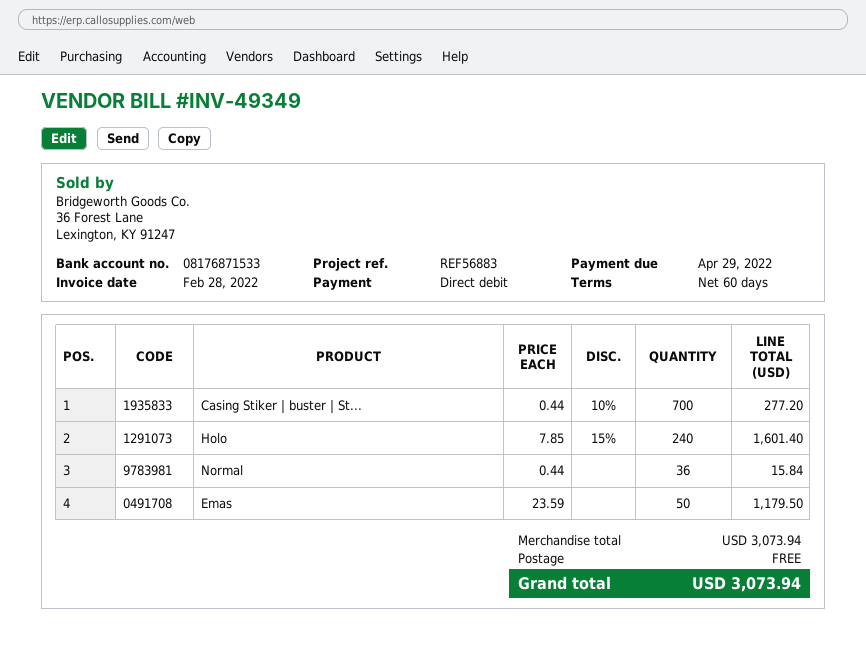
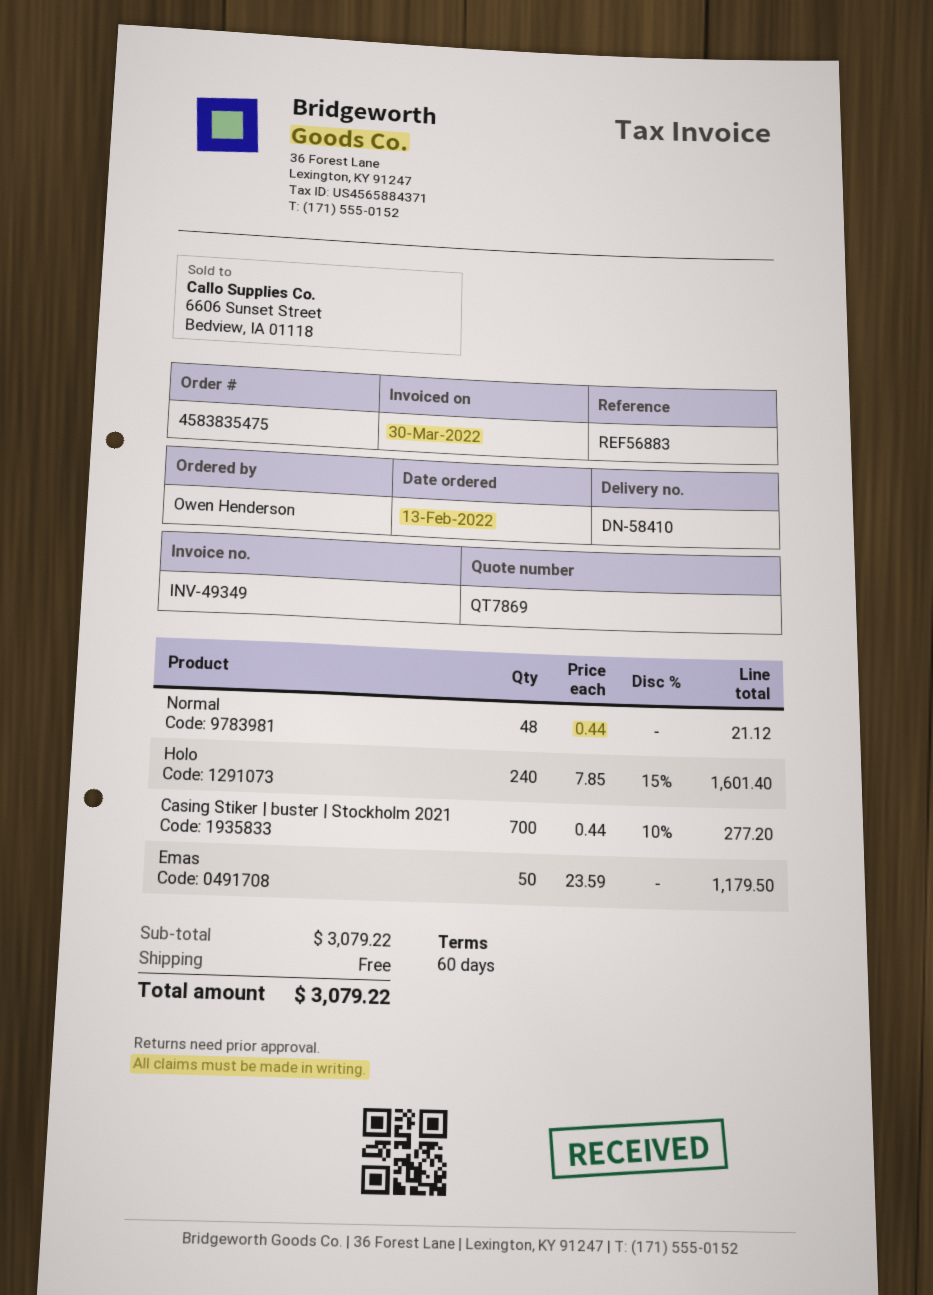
invoice date: 2022-02-28 -> 2022-03-30
Normal: 36 x 0.44 = 15.84 -> 48 x 0.44 = 21.12
subtotal: 3073.94 -> 3079.22
total: 3073.94 -> 3079.22

